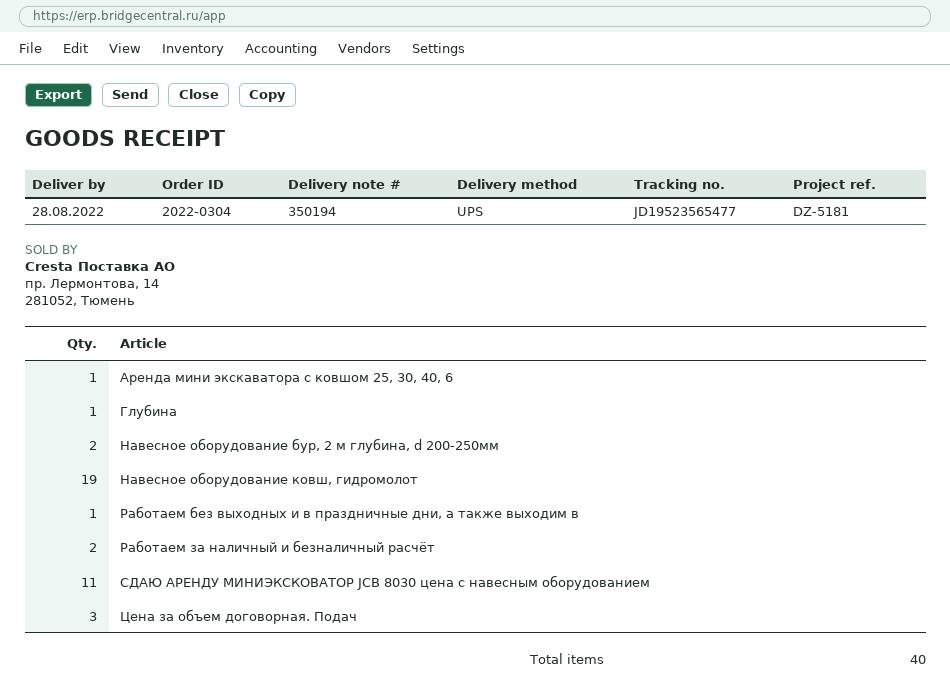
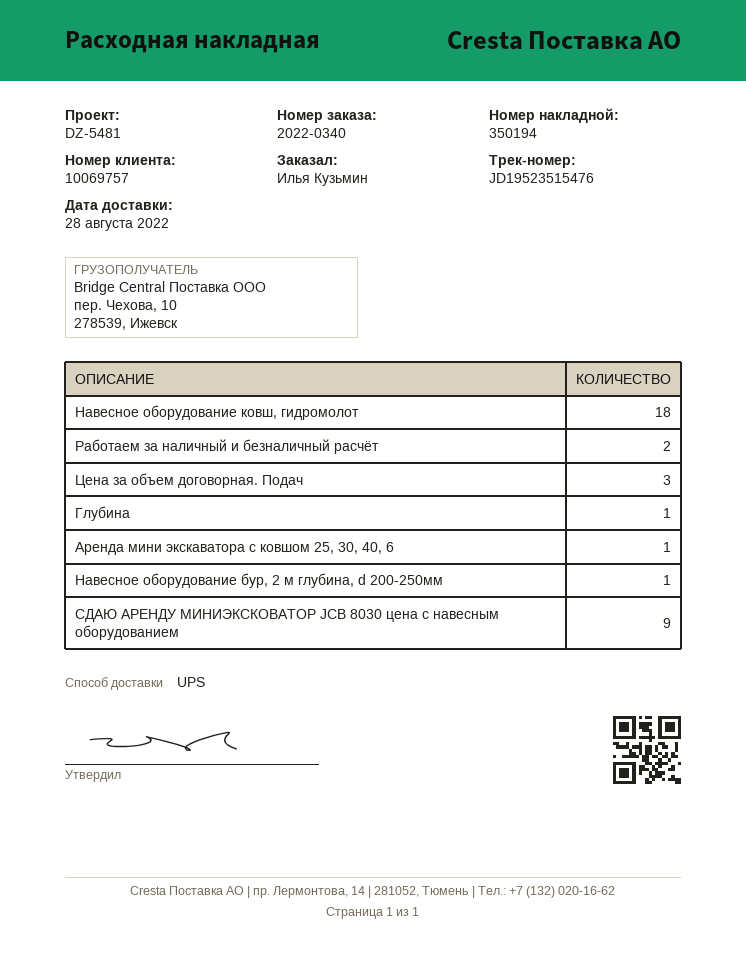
order number: 2022-0304 -> 2022-0340
reference: DZ-5181 -> DZ-5481
tracking number: JD19523565477 -> JD19523515476
Навесное оборудование бур, 2 м глубина, d 200-250мм: 2 -> 1
Навесное оборудование ковш, гидромолот: 19 -> 18
Работаем без выходных и в праздничные дни, а также выходим в: 1 -> none
СДАЮ АРЕНДУ МИНИЭКСКОВАТОР JCB 8030 цена с навесным оборудованием: 11 -> 9

